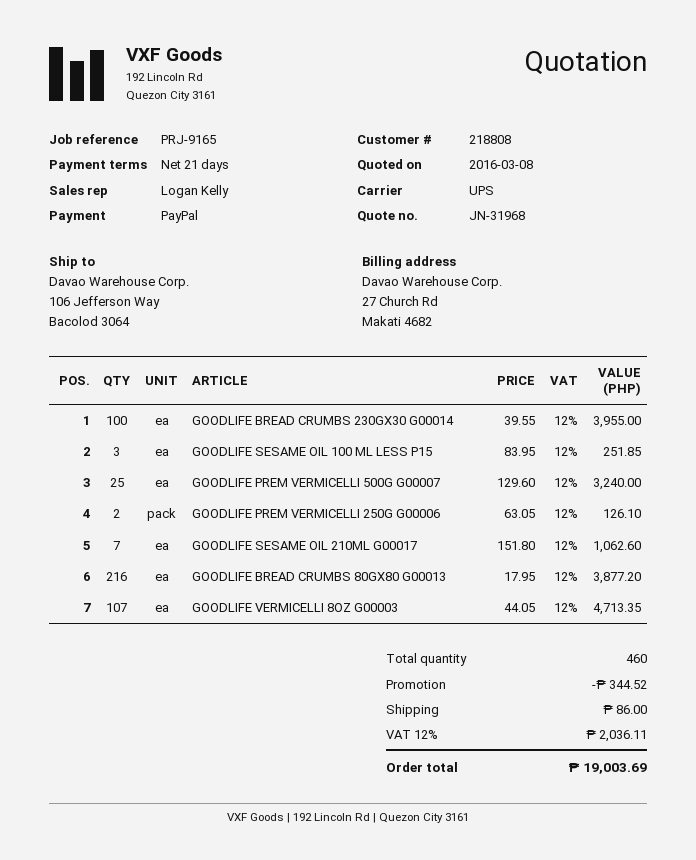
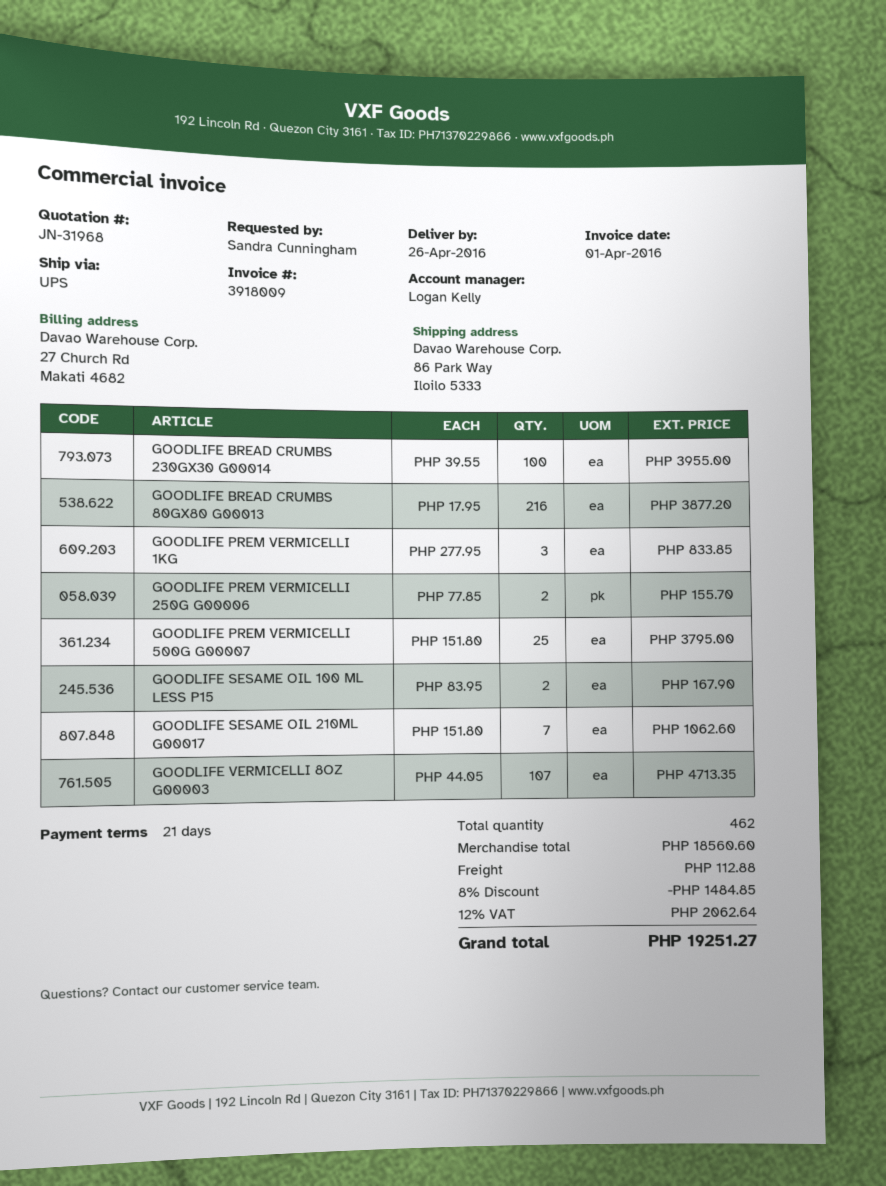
ship to: 106 Jefferson Way, Bacolod 3064 -> 86 Park Way, Iloilo 5333
GOODLIFE SESAME OIL 100 ML LESS P15: 3 x 83.95 = 251.85 -> 2 x 83.95 = 167.90
GOODLIFE PREM VERMICELLI 500G G00007: 25 x 129.60 = 3240.00 -> 25 x 151.80 = 3795.00
GOODLIFE PREM VERMICELLI 250G G00006: 2 x 63.05 = 126.10 -> 2 x 77.85 = 155.70
GOODLIFE PREM VERMICELLI 1KG: none -> 3 x 277.95 = 833.85
total quantity: 460 -> 462
discount: 344.52 -> 1484.85
shipping: 86.00 -> 112.88
tax: 12% = 2036.11 -> 12% = 2062.64
total: 19003.69 -> 19251.27

